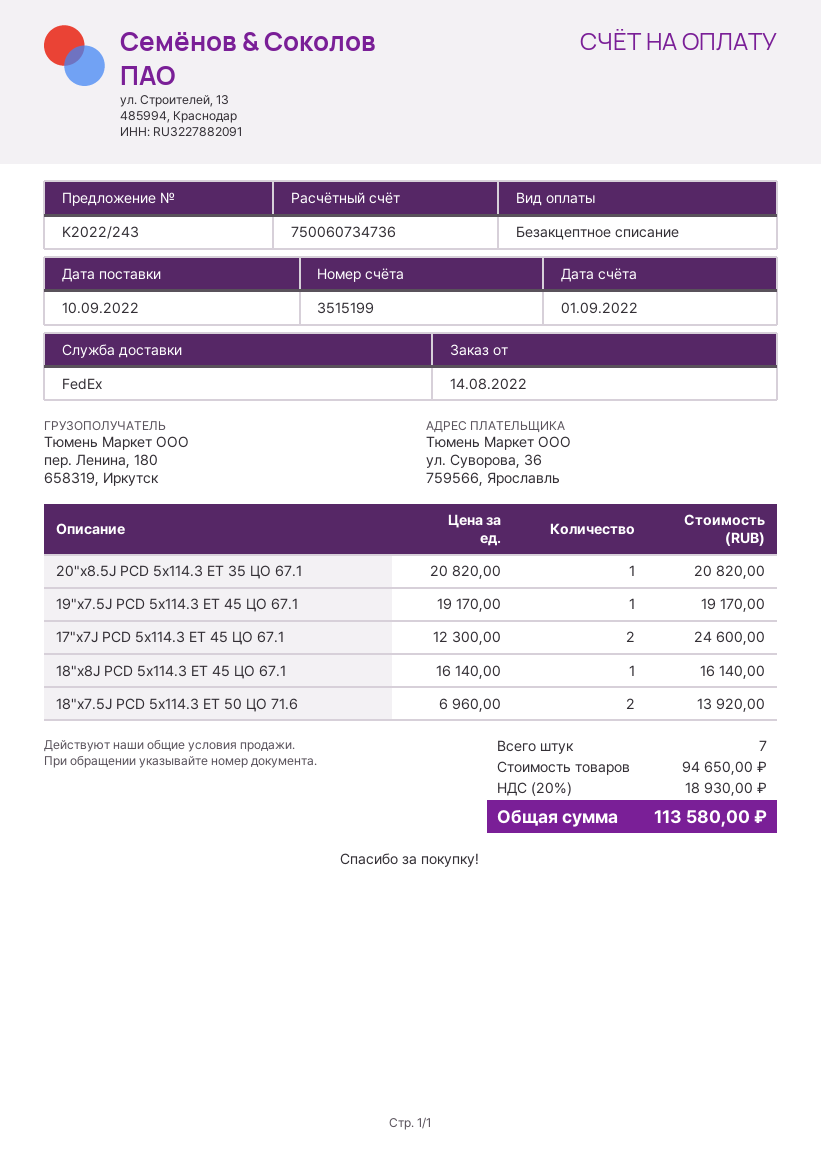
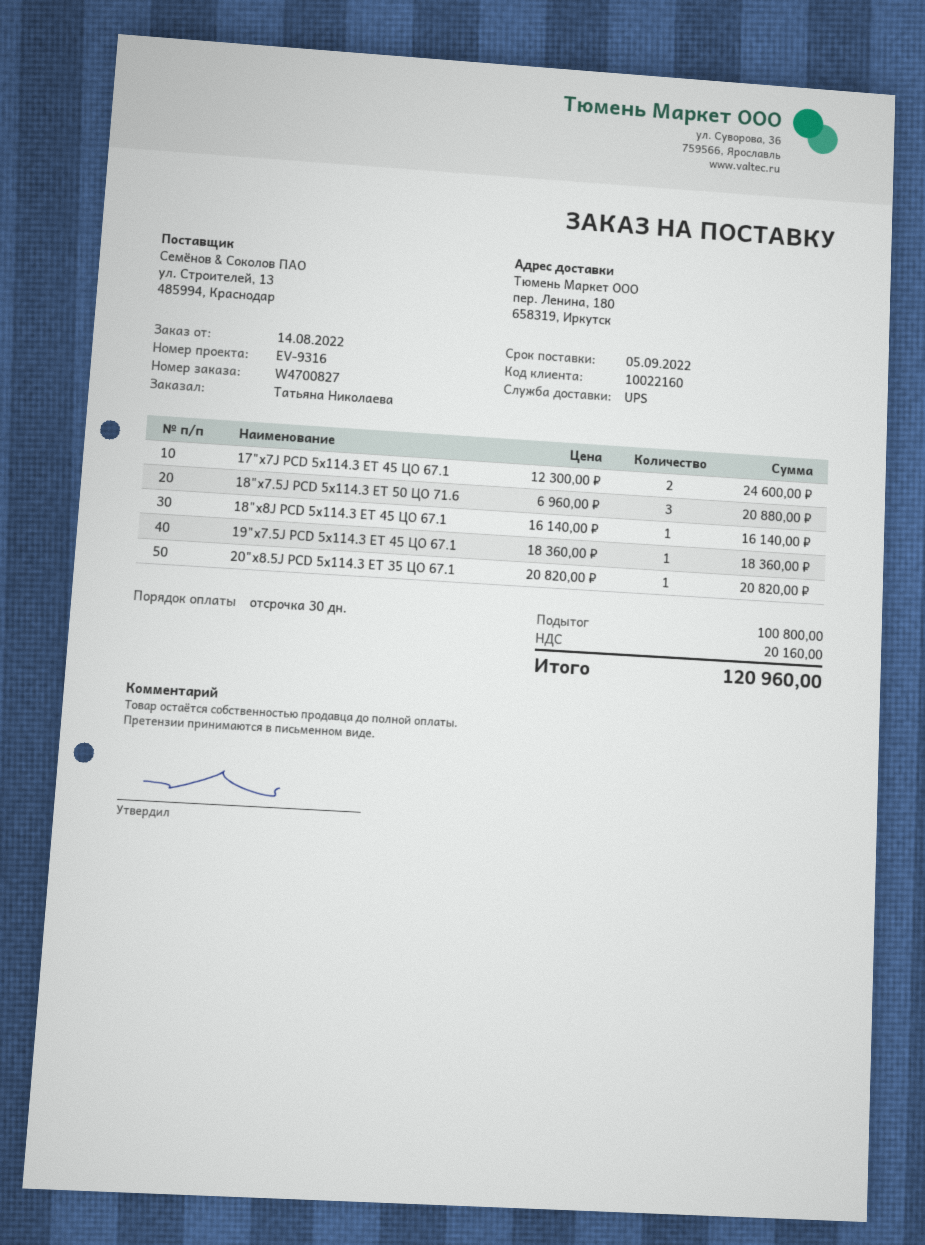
delivery date: 2022-09-10 -> 2022-09-05
shipping method: FedEx -> UPS
19"x7.5J PCD 5x114.3 ЕТ 45 ЦО 67.1: 1 x 19170.00 = 19170.00 -> 1 x 18360.00 = 18360.00
18"x7.5J PCD 5x114.3 ЕТ 50 ЦО 71.6: 2 x 6960.00 = 13920.00 -> 3 x 6960.00 = 20880.00
subtotal: 94650.00 -> 100800.00
tax: 18930.00 -> 20160.00
total: 113580.00 -> 120960.00

